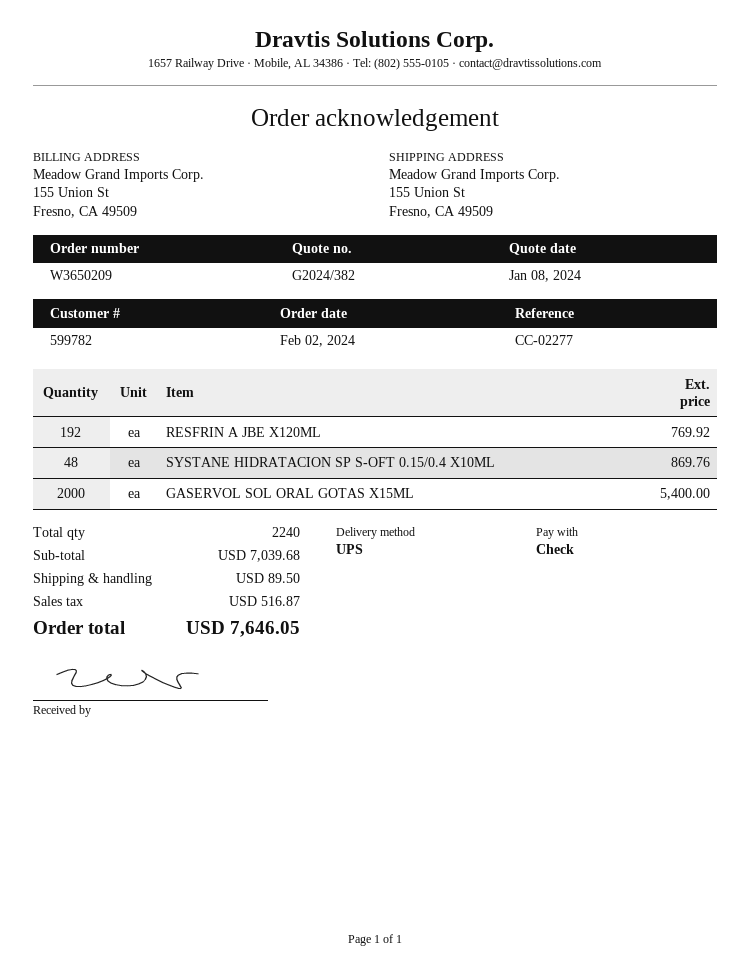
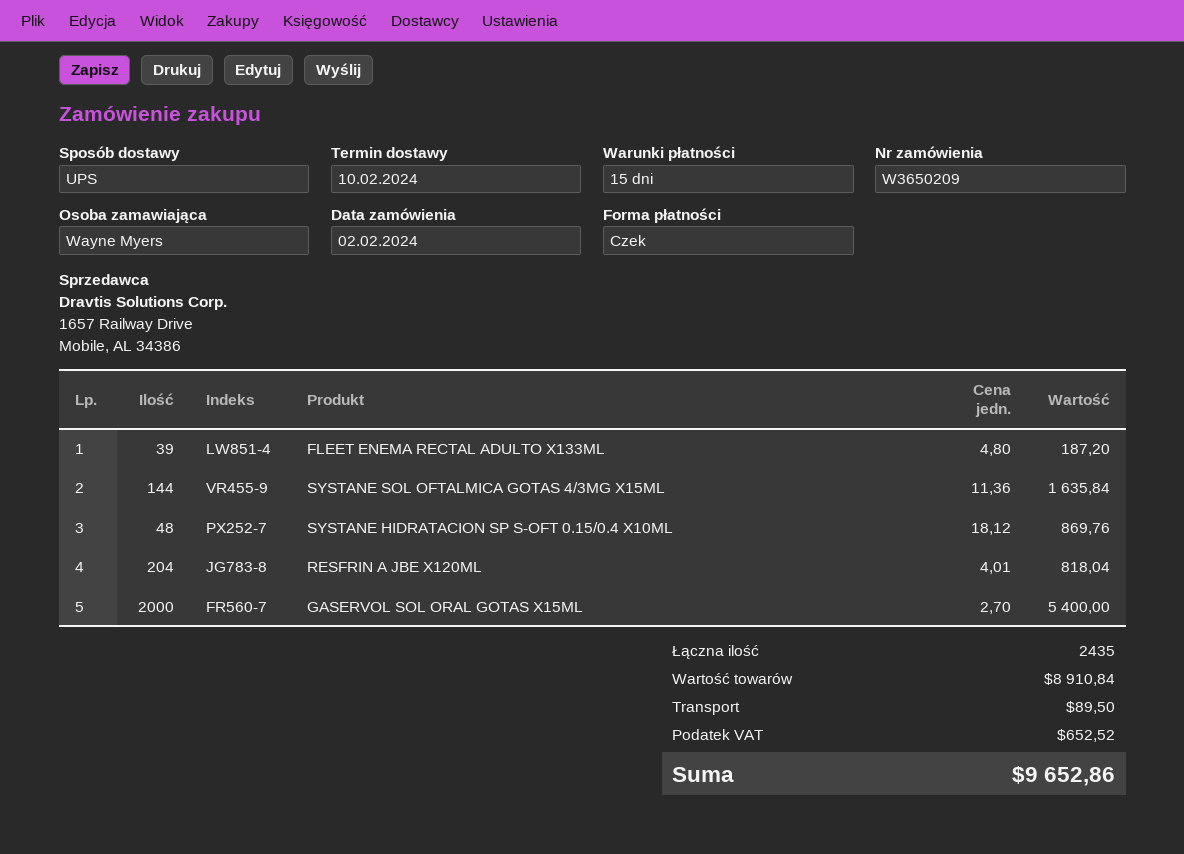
RESFRIN A JBE X120ML: 192 for 769.92 -> 204 for 818.04
FLEET ENEMA RECTAL ADULTO X133ML: none -> 39 for 187.20
SYSTANE SOL OFTALMICA GOTAS 4/3MG X15ML: none -> 144 for 1635.84
total quantity: 2240 -> 2435
subtotal: 7039.68 -> 8910.84
tax: 516.87 -> 652.52
total: 7646.05 -> 9652.86

